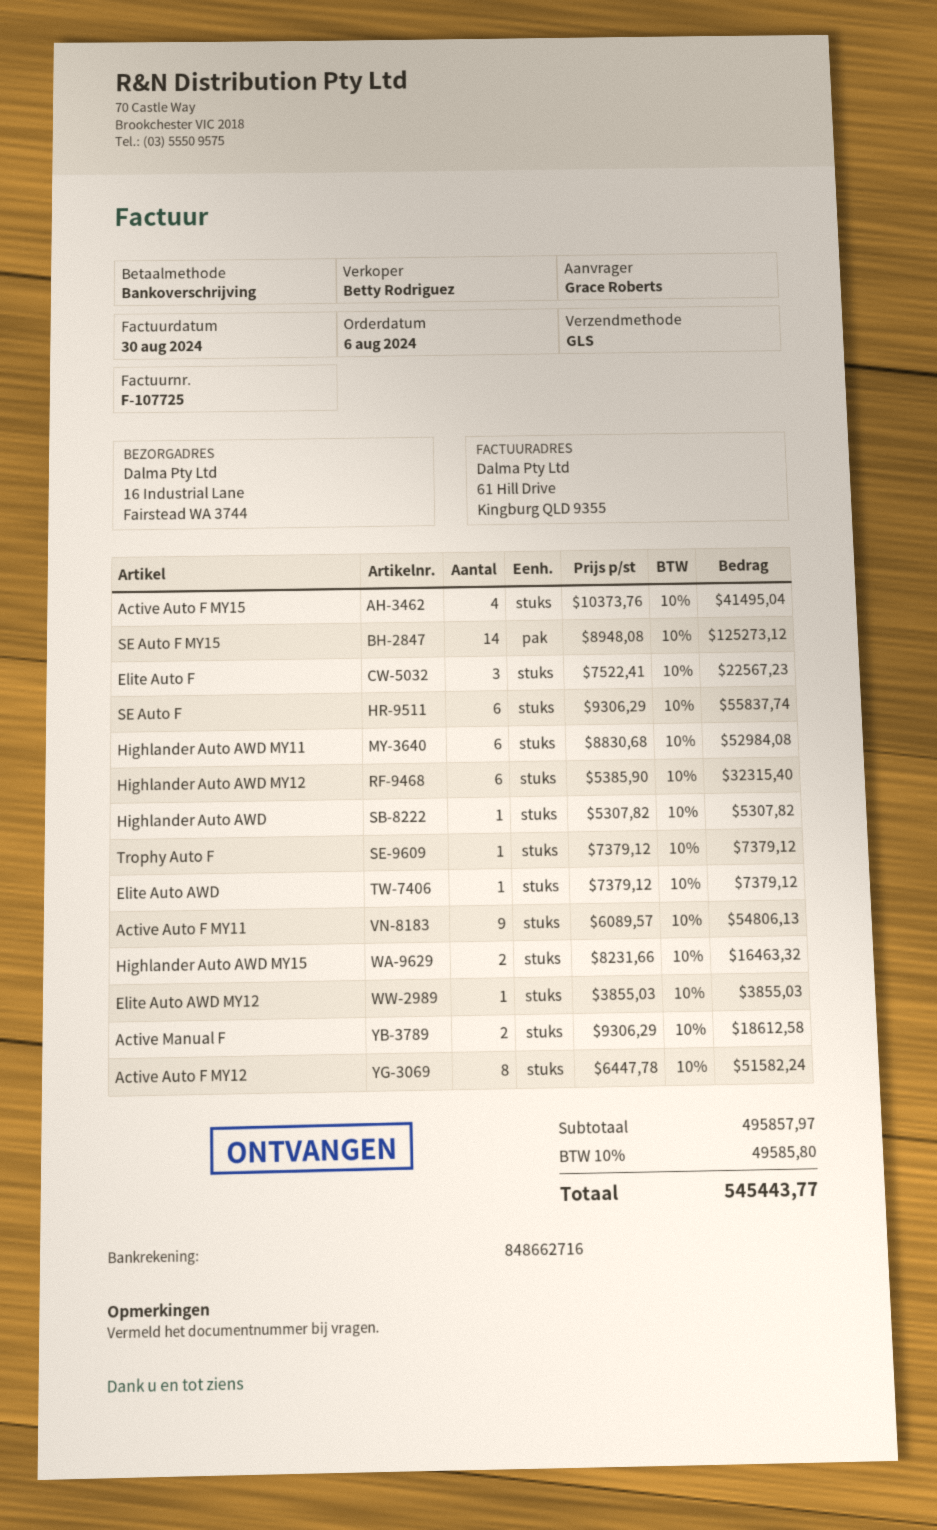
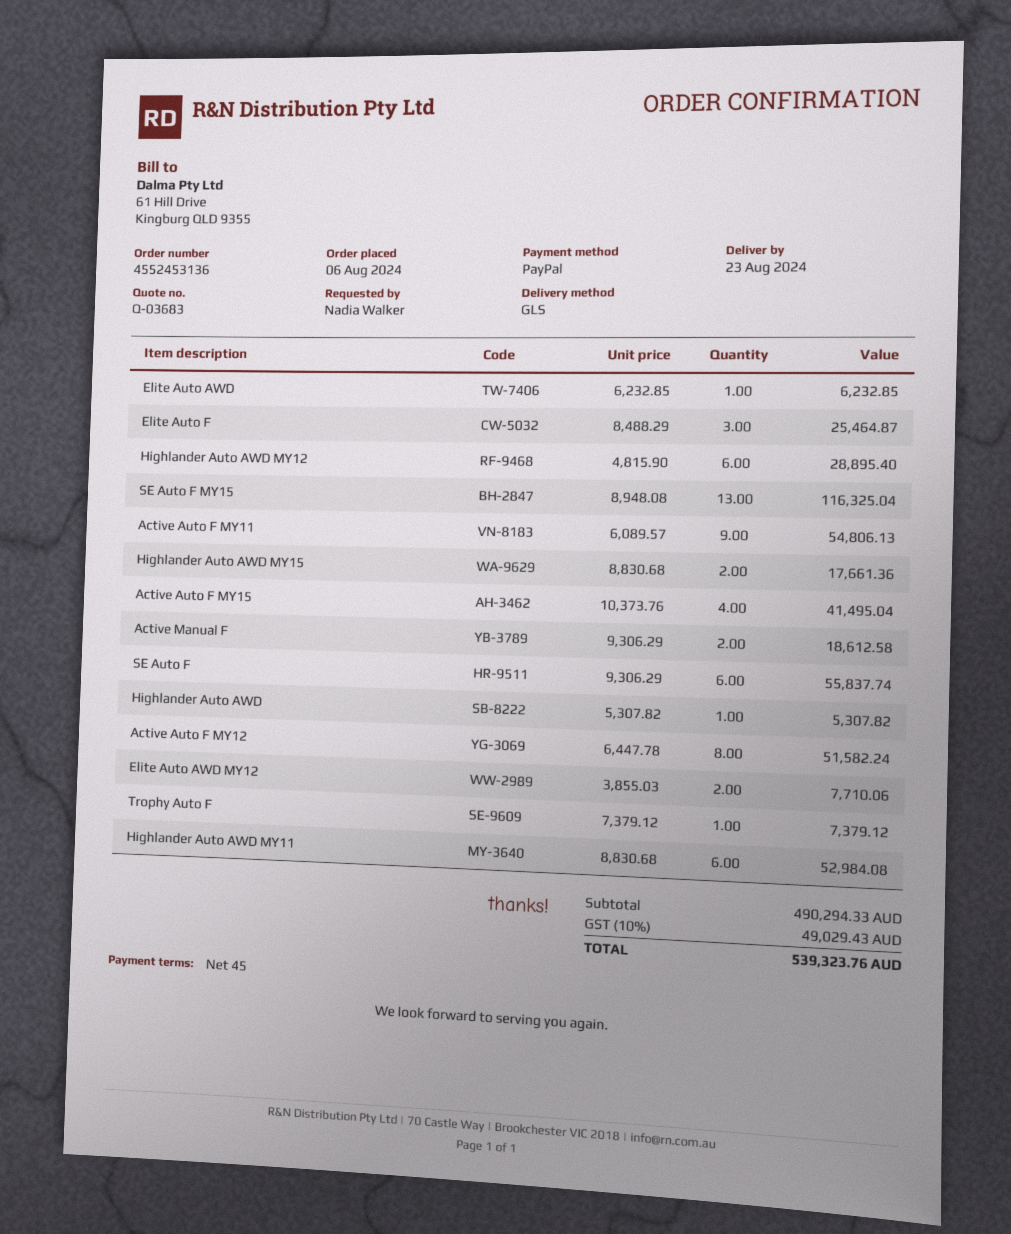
ordered by: Grace Roberts -> Nadia Walker
payment method: bank transfer -> PayPal
SE Auto F MY15: 14 x 8948.08 = 125273.12 -> 13 x 8948.08 = 116325.04
Elite Auto F: 3 x 7522.41 = 22567.23 -> 3 x 8488.29 = 25464.87
Highlander Auto AWD MY12: 6 x 5385.90 = 32315.40 -> 6 x 4815.90 = 28895.40
Elite Auto AWD: 1 x 7379.12 = 7379.12 -> 1 x 6232.85 = 6232.85
Highlander Auto AWD MY15: 2 x 8231.66 = 16463.32 -> 2 x 8830.68 = 17661.36
Elite Auto AWD MY12: 1 x 3855.03 = 3855.03 -> 2 x 3855.03 = 7710.06
subtotal: 495857.97 -> 490294.33
tax: 10% = 49585.80 -> 10% = 49029.43
total: 545443.77 -> 539323.76

